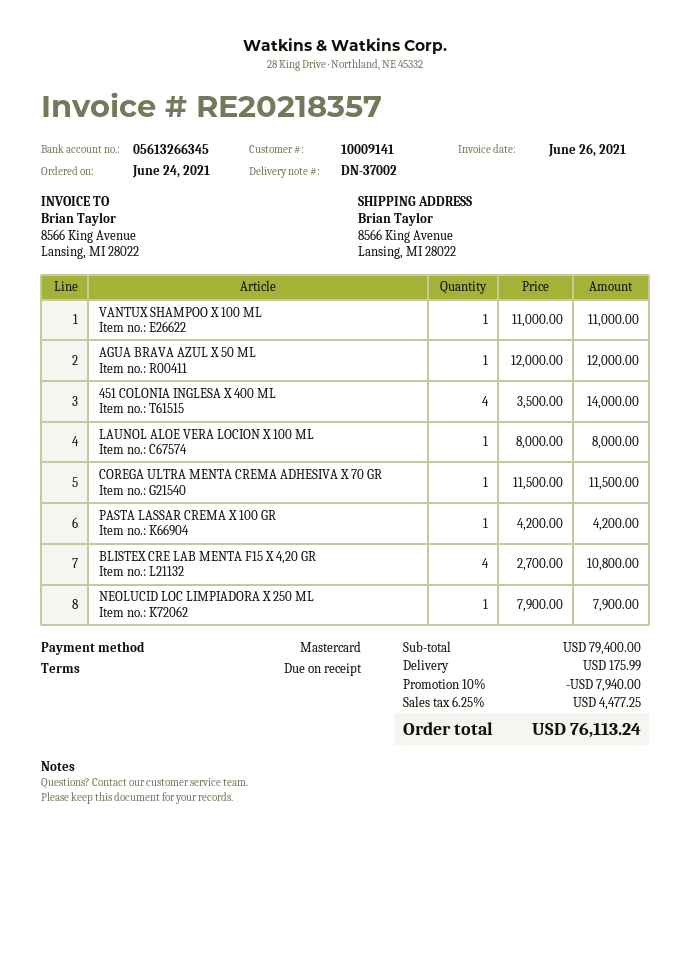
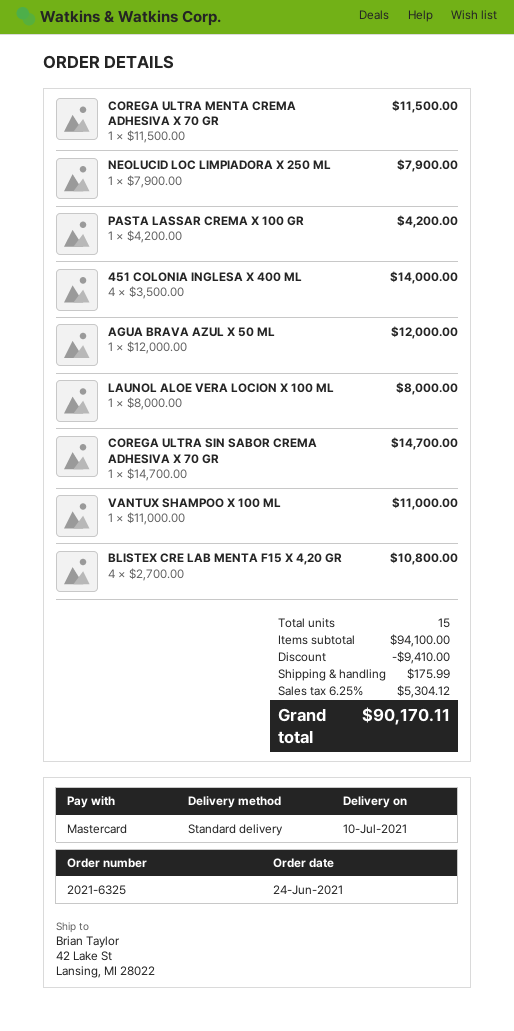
ship to: 8566 King Avenue, Lansing, MI 28022 -> 42 Lake St, Lansing, MI 28022
COREGA ULTRA SIN SABOR CREMA ADHESIVA X 70 GR: none -> 1 x 14700.00 = 14700.00
subtotal: 79400.00 -> 94100.00
discount: 7940.00 -> 9410.00
tax: 6.25% = 4477.25 -> 6.25% = 5304.12
total: 76113.24 -> 90170.11

